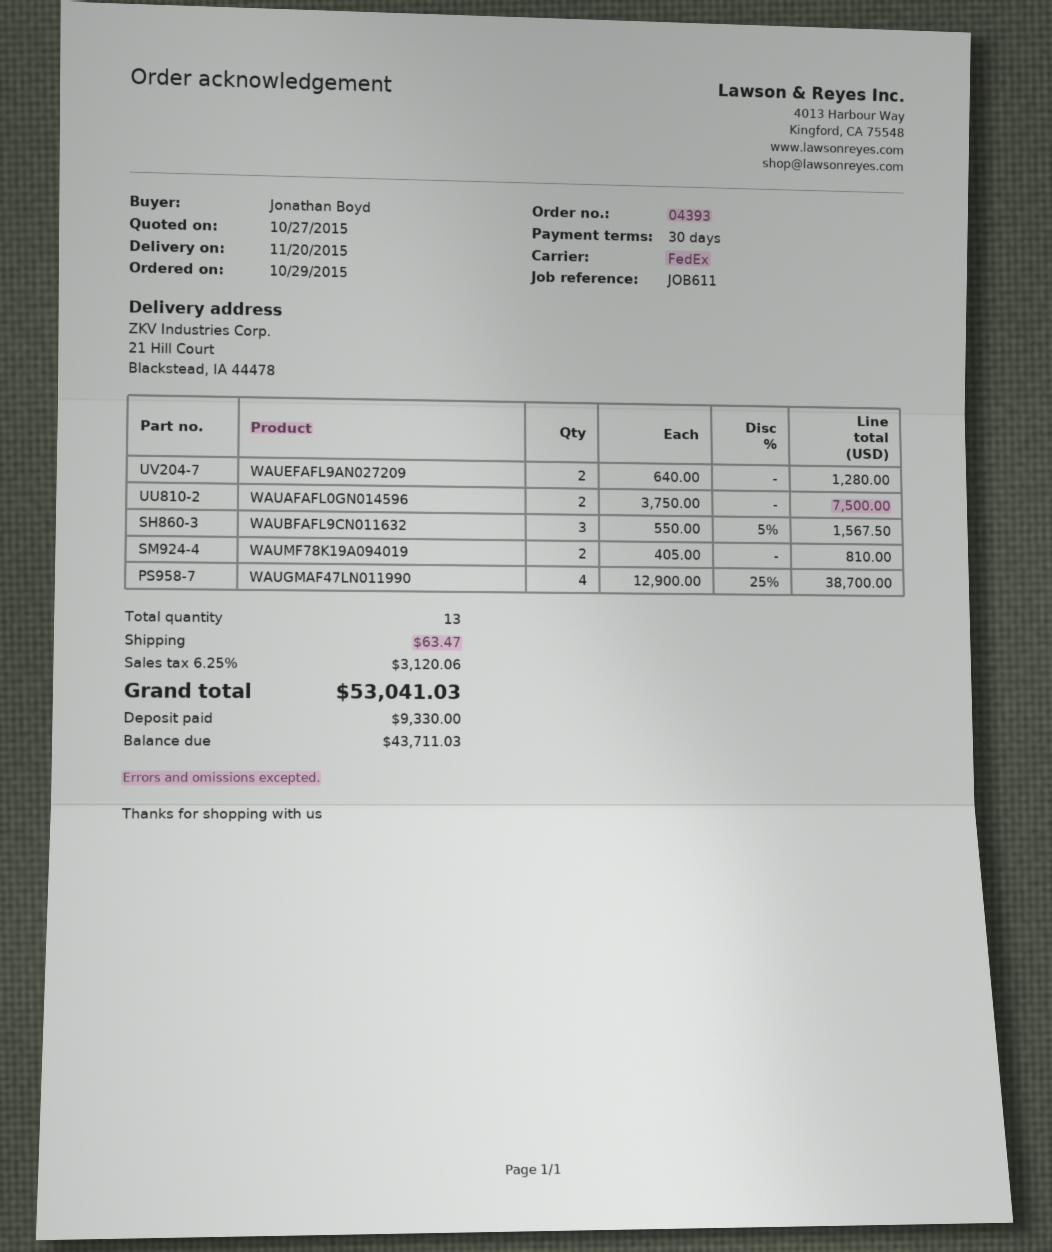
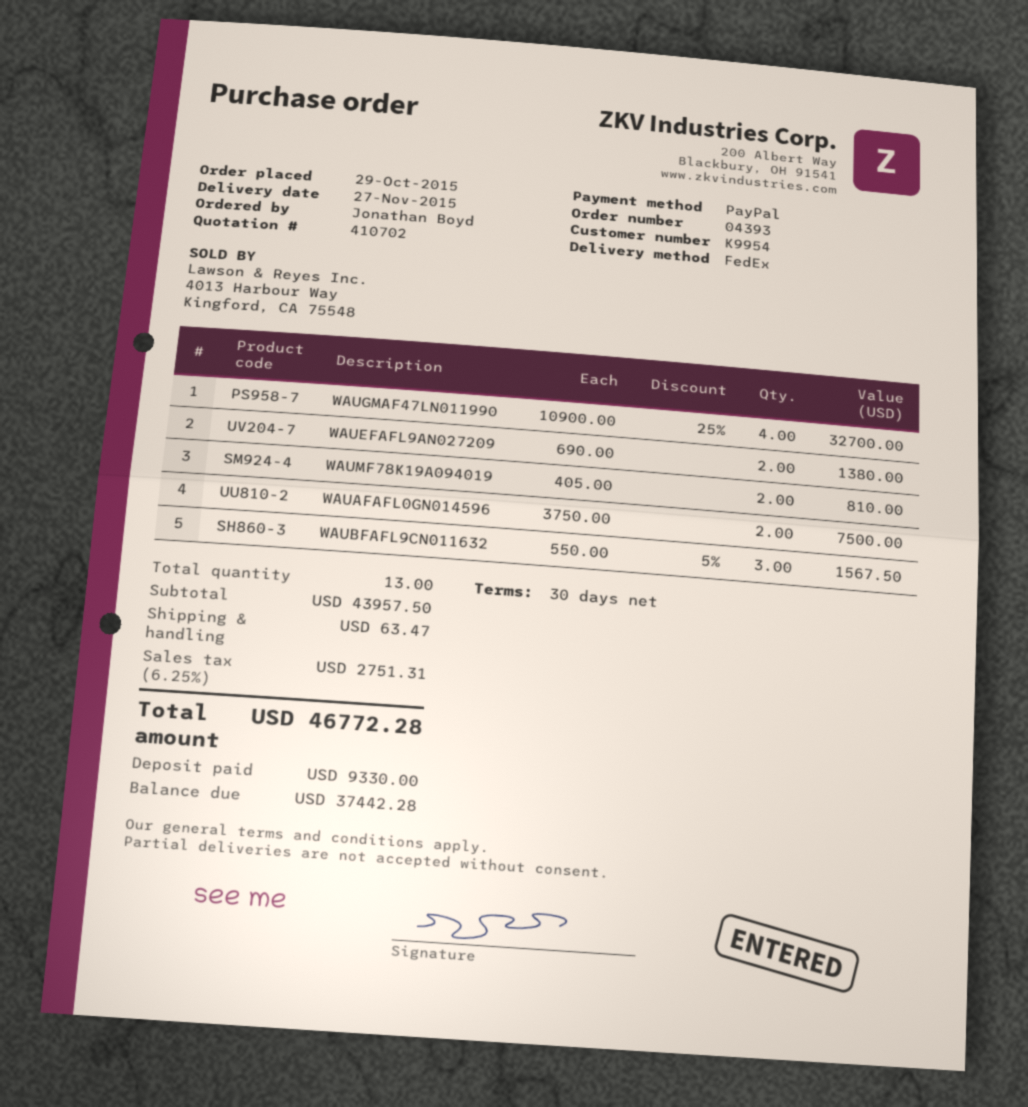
delivery date: 2015-11-20 -> 2015-11-27
WAUEFAFL9AN027209: 2 x 640.00 = 1280.00 -> 2 x 690.00 = 1380.00
WAUGMAF47LN011990: 4 x 12900.00 - 25% = 38700.00 -> 4 x 10900.00 - 25% = 32700.00
tax: 6.25% = 3120.06 -> 6.25% = 2751.31
total: 53041.03 -> 46772.28
balance: 43711.03 -> 37442.28

